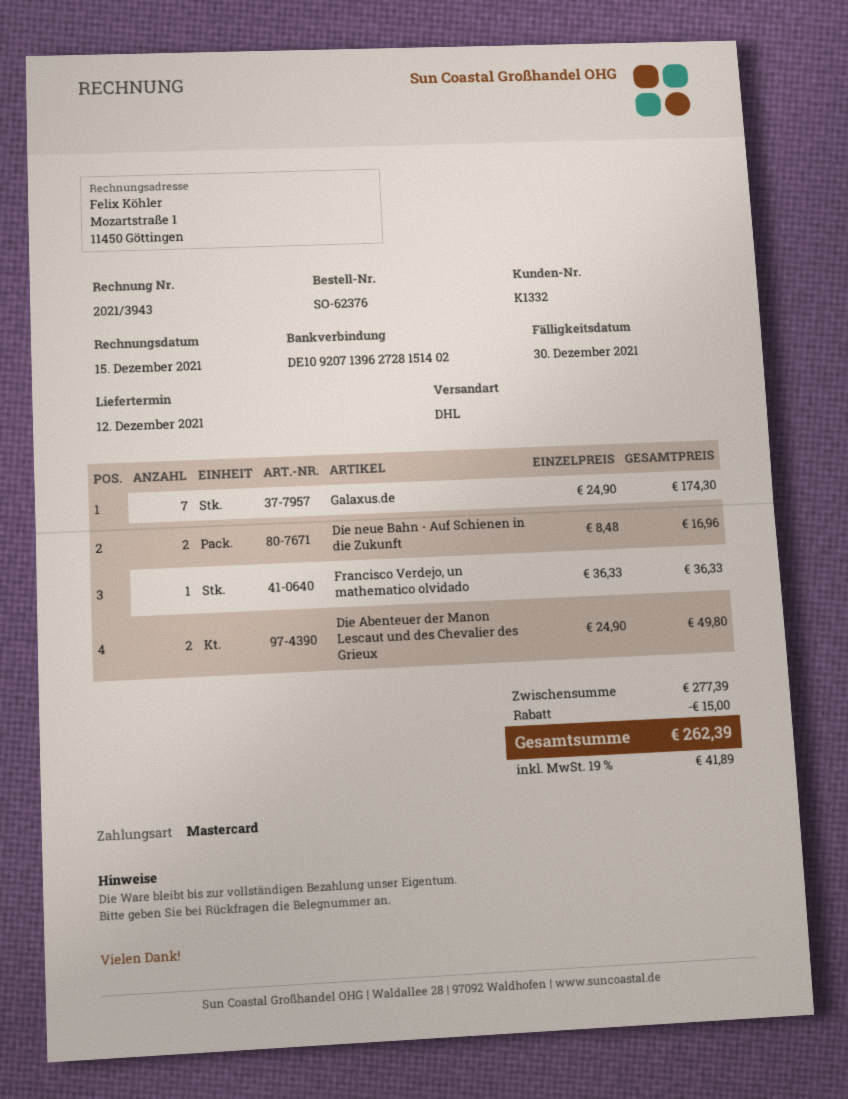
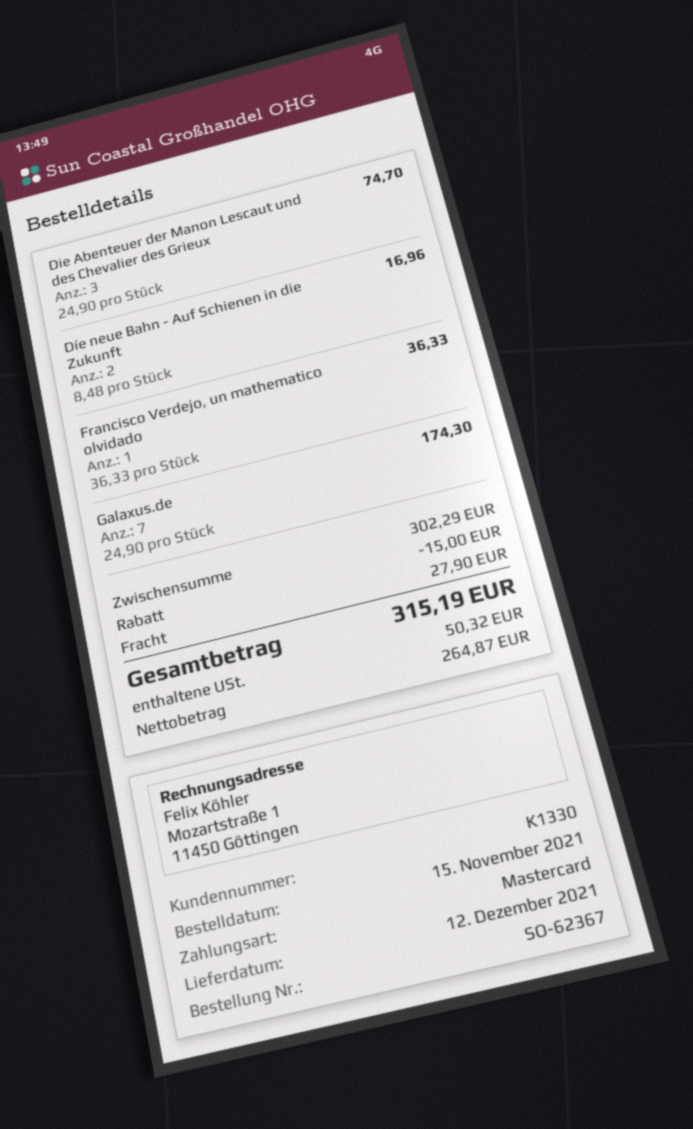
order number: SO-62376 -> SO-62367
customer number: K1332 -> K1330
Die Abenteuer der Manon Lescaut und des Chevalier des Grieux: 2 x 24.90 = 49.80 -> 3 x 24.90 = 74.70
subtotal: 277.39 -> 302.29
shipping: none -> 27.90
tax: 41.89 -> 50.32
total: 262.39 -> 315.19

